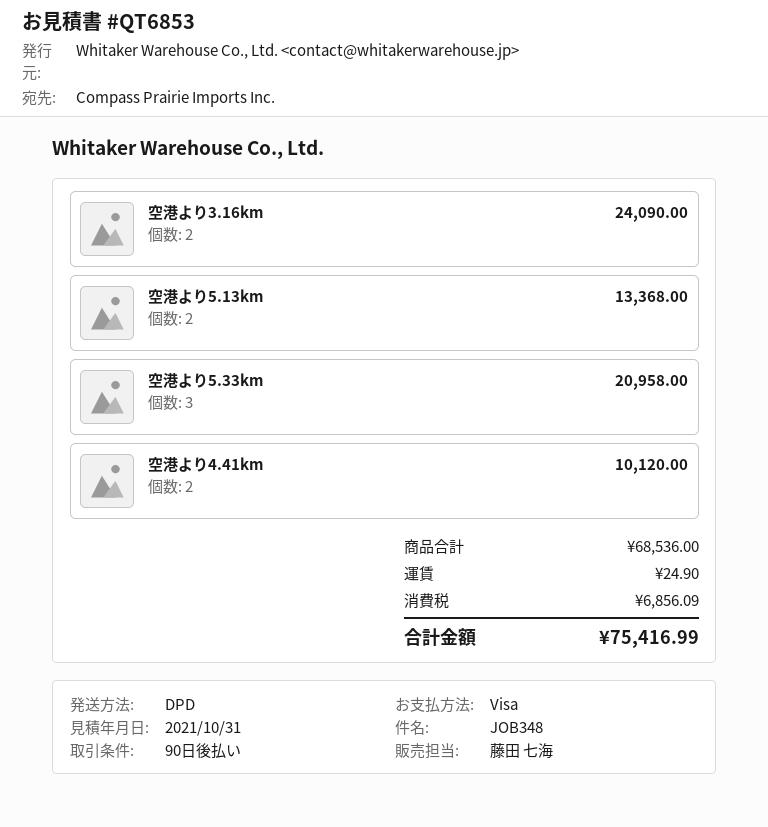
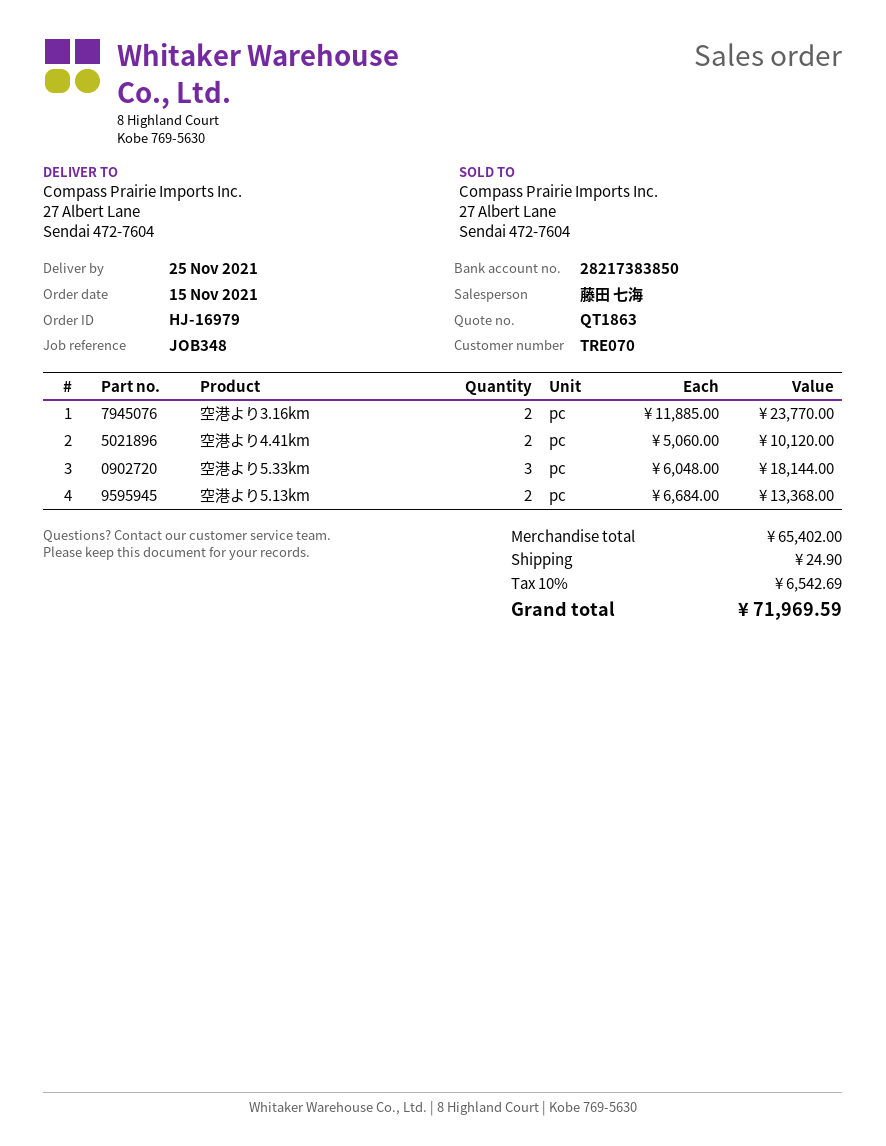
quote number: QT6853 -> QT1863
空港より3.16km: 2 for 24090.00 -> 2 for 23770.00
空港より5.33km: 3 for 20958.00 -> 3 for 18144.00
subtotal: 68536.00 -> 65402.00
tax: 6856.09 -> 6542.69
total: 75416.99 -> 71969.59

